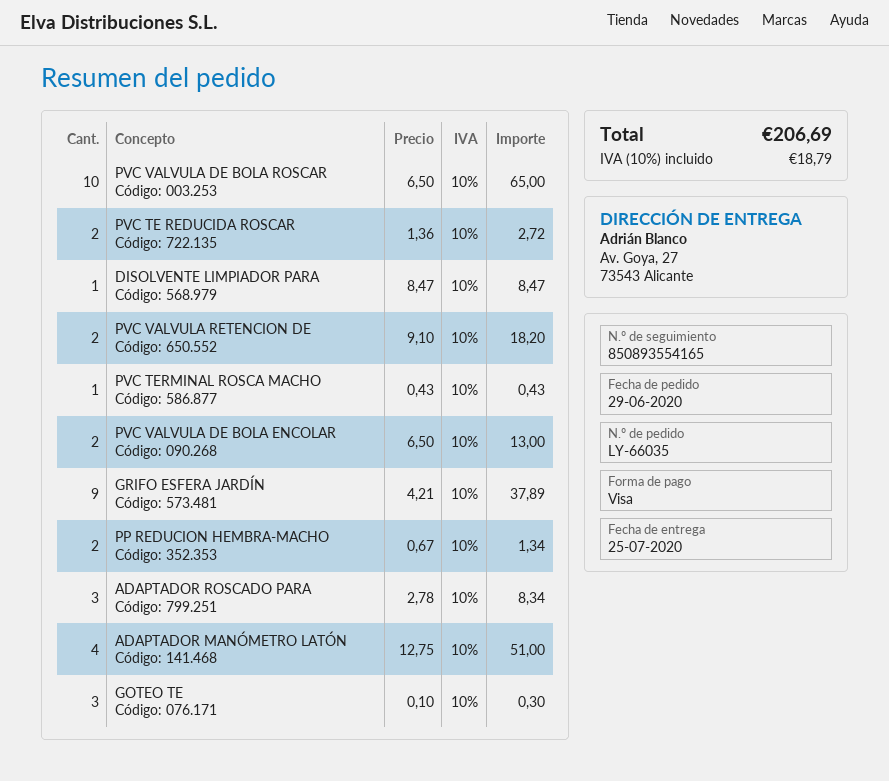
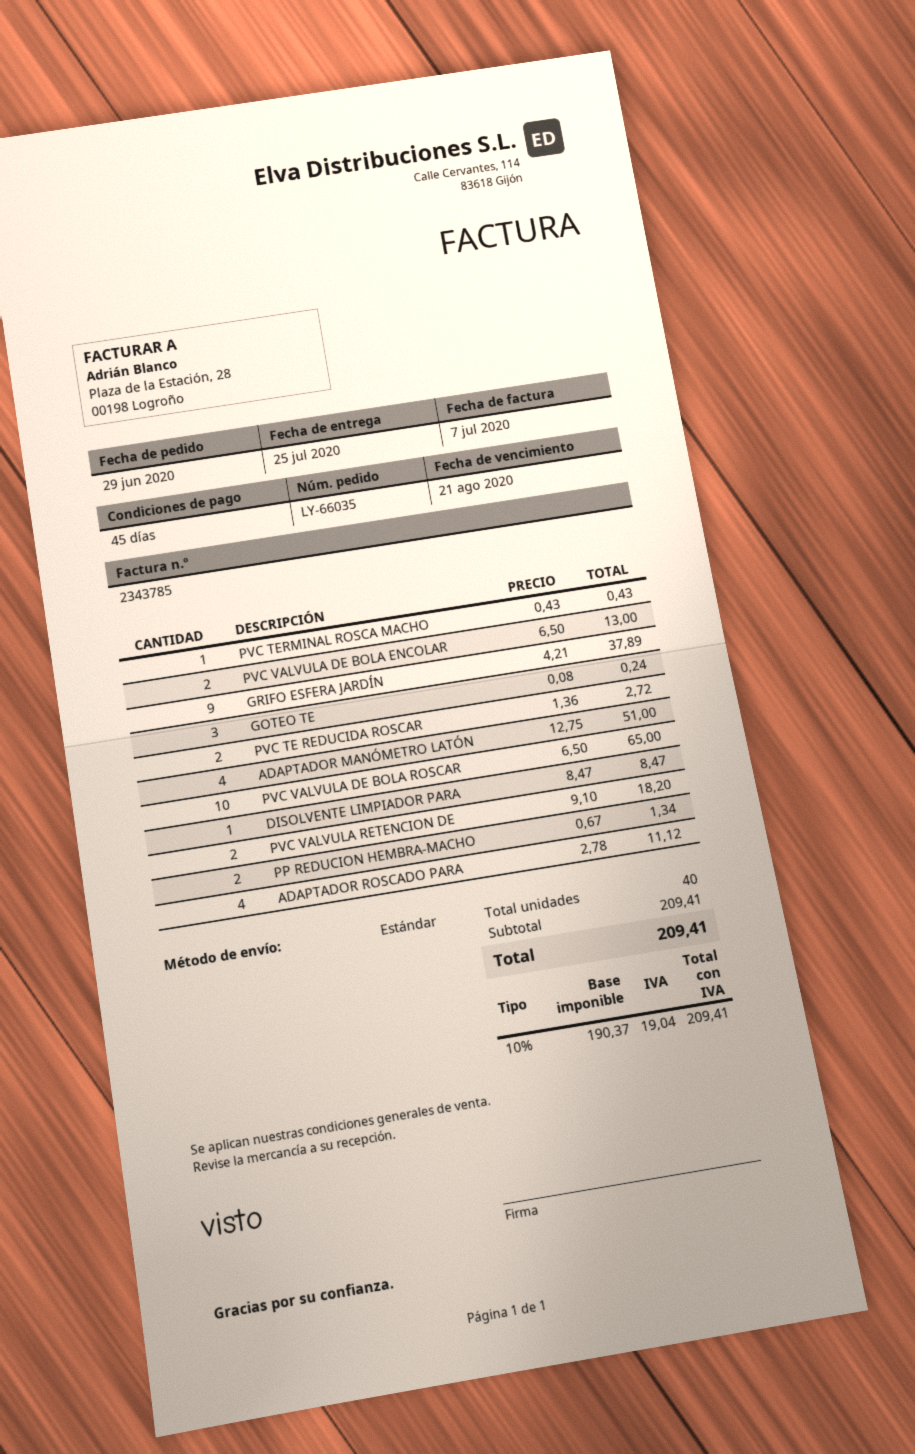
ADAPTADOR ROSCADO PARA: 3 x 2.78 = 8.34 -> 4 x 2.78 = 11.12
GOTEO TE: 3 x 0.10 = 0.30 -> 3 x 0.08 = 0.24
tax: 10% = 18.79 -> 10% = 19.04
total: 206.69 -> 209.41

